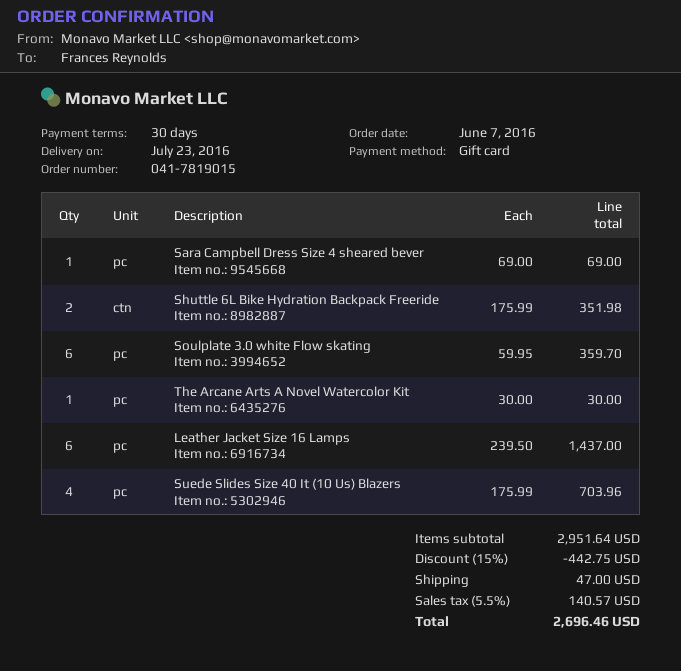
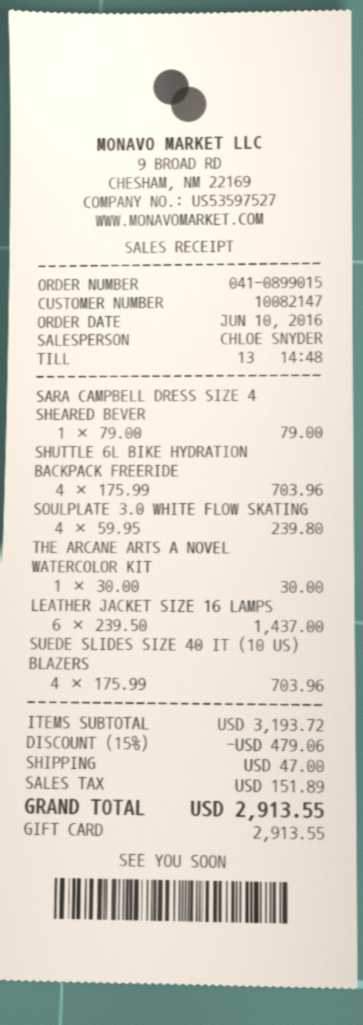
order number: 041-7819015 -> 041-0899015
order date: 2016-06-07 -> 2016-06-10
Sara Campbell Dress Size 4 sheared bever: 1 x 69.00 = 69.00 -> 1 x 79.00 = 79.00
Shuttle 6L Bike Hydration Backpack Freeride: 2 x 175.99 = 351.98 -> 4 x 175.99 = 703.96
Soulplate 3.0 white Flow skating: 6 x 59.95 = 359.70 -> 4 x 59.95 = 239.80
subtotal: 2951.64 -> 3193.72
discount: 15% = 442.75 -> 15% = 479.06
tax: 140.57 -> 151.89
total: 2696.46 -> 2913.55

